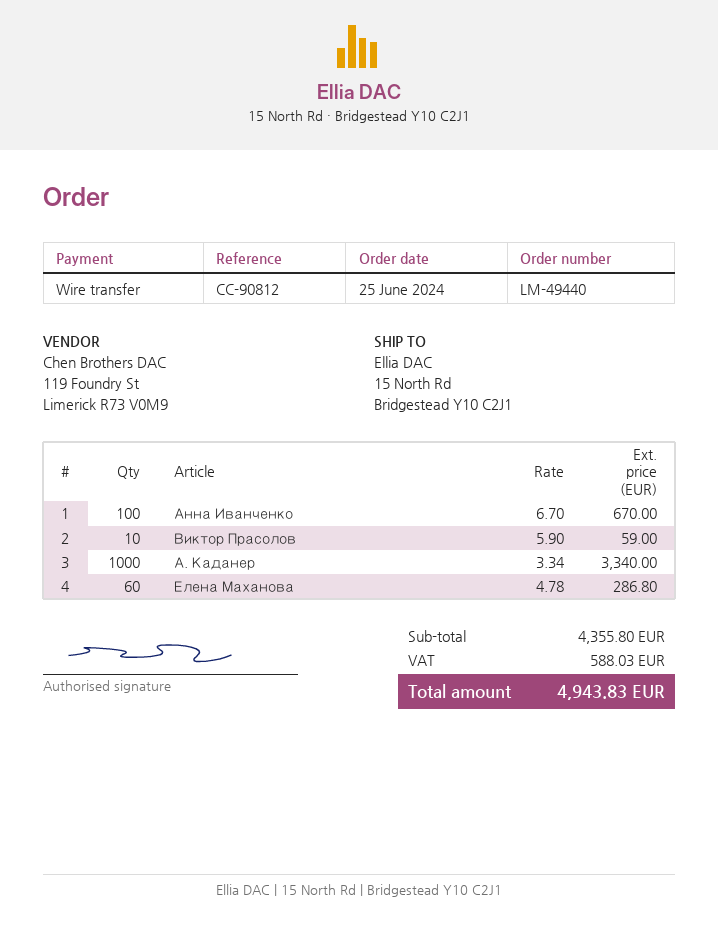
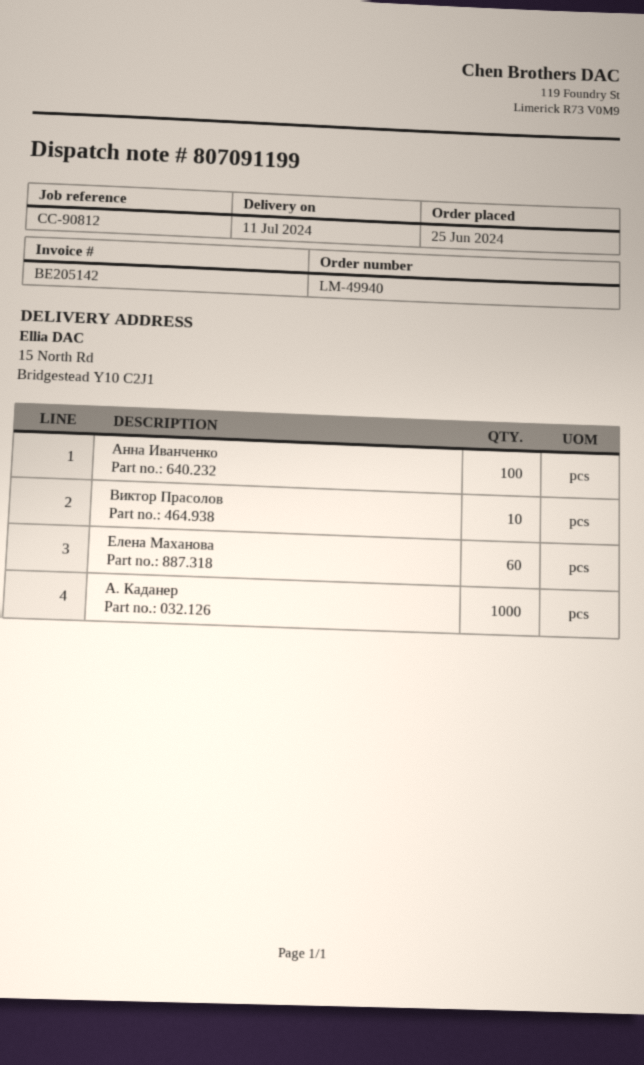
order number: LM-49440 -> LM-49940

